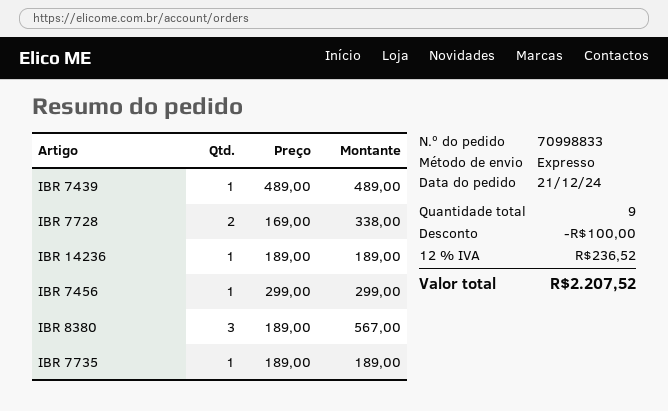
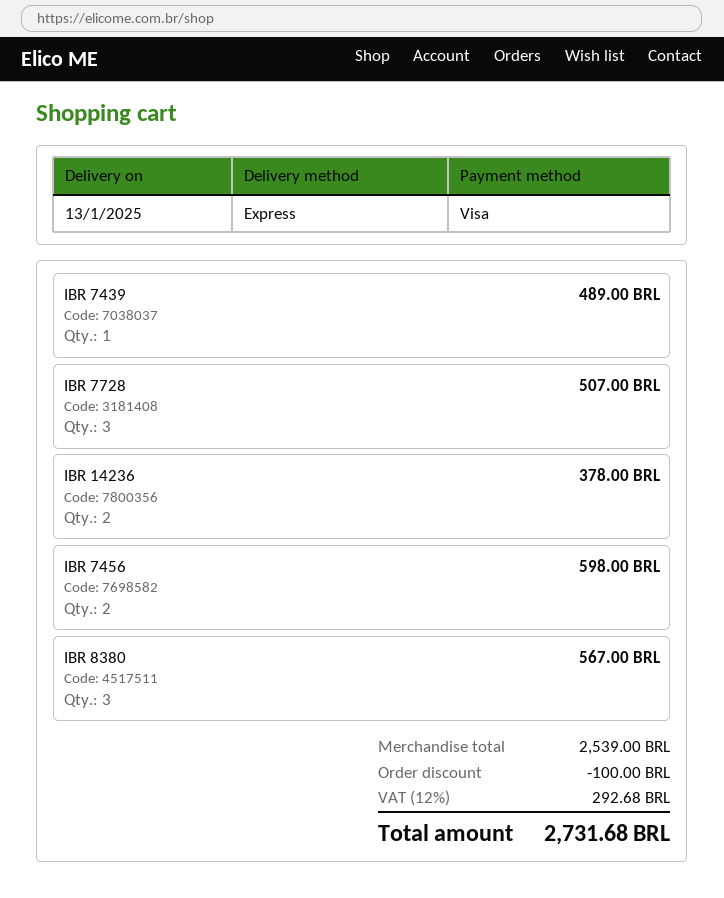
IBR 7728: 2 for 338.00 -> 3 for 507.00
IBR 14236: 1 for 189.00 -> 2 for 378.00
IBR 7456: 1 for 299.00 -> 2 for 598.00
IBR 7735: 1 for 189.00 -> none
tax: 12% = 236.52 -> 12% = 292.68
total: 2207.52 -> 2731.68

